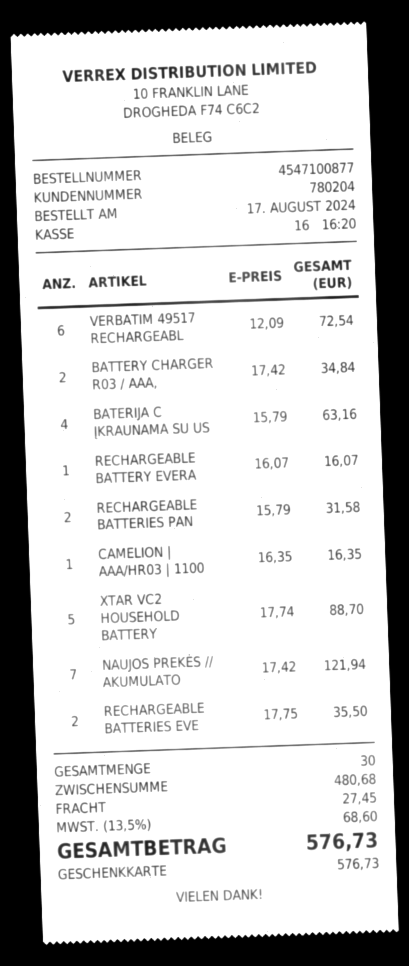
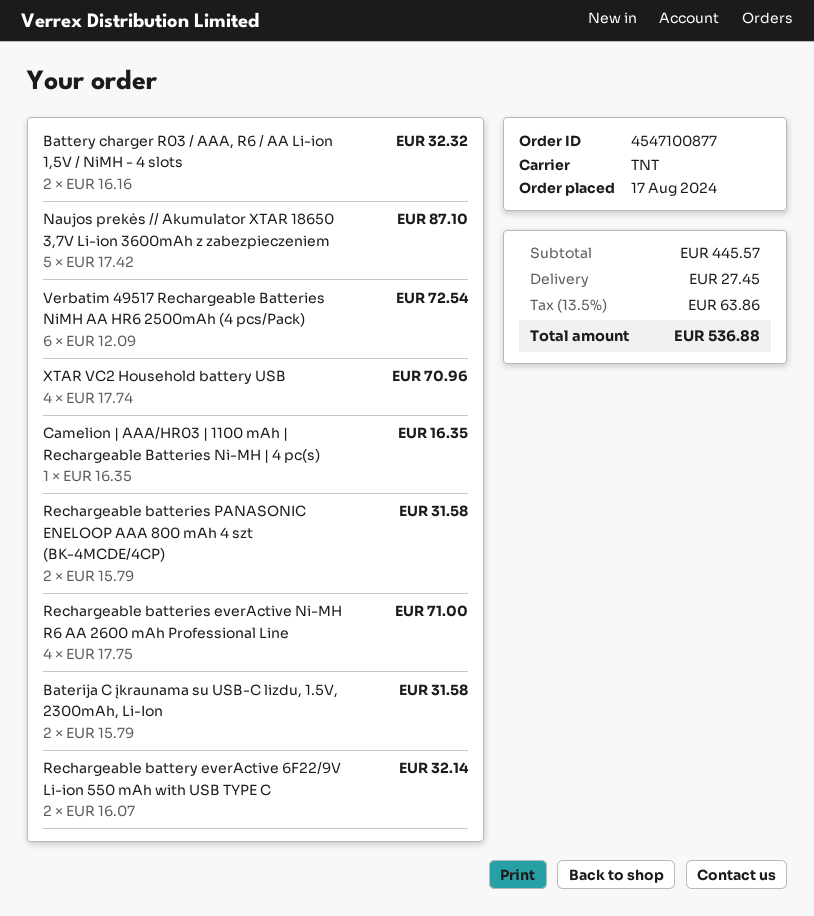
BATTERY CHARGER R03 / AAA,: 2 x 17.42 = 34.84 -> 2 x 16.16 = 32.32
BATERIJA C ĮKRAUNAMA SU US: 4 x 15.79 = 63.16 -> 2 x 15.79 = 31.58
RECHARGEABLE BATTERY EVERA: 1 x 16.07 = 16.07 -> 2 x 16.07 = 32.14
XTAR VC2 HOUSEHOLD BATTERY: 5 x 17.74 = 88.70 -> 4 x 17.74 = 70.96
NAUJOS PREKĖS // AKUMULATO: 7 x 17.42 = 121.94 -> 5 x 17.42 = 87.10
RECHARGEABLE BATTERIES EVE: 2 x 17.75 = 35.50 -> 4 x 17.75 = 71.00
subtotal: 480.68 -> 445.57
tax: 13.5% = 68.60 -> 13.5% = 63.86
total: 576.73 -> 536.88

